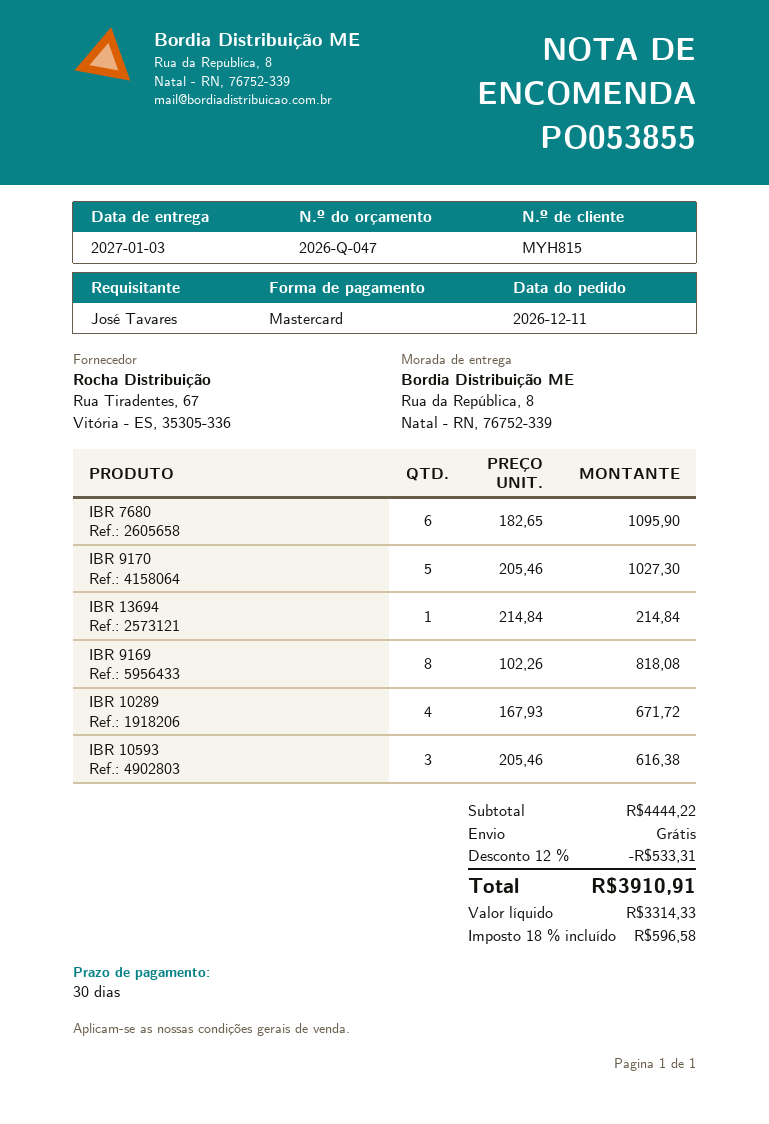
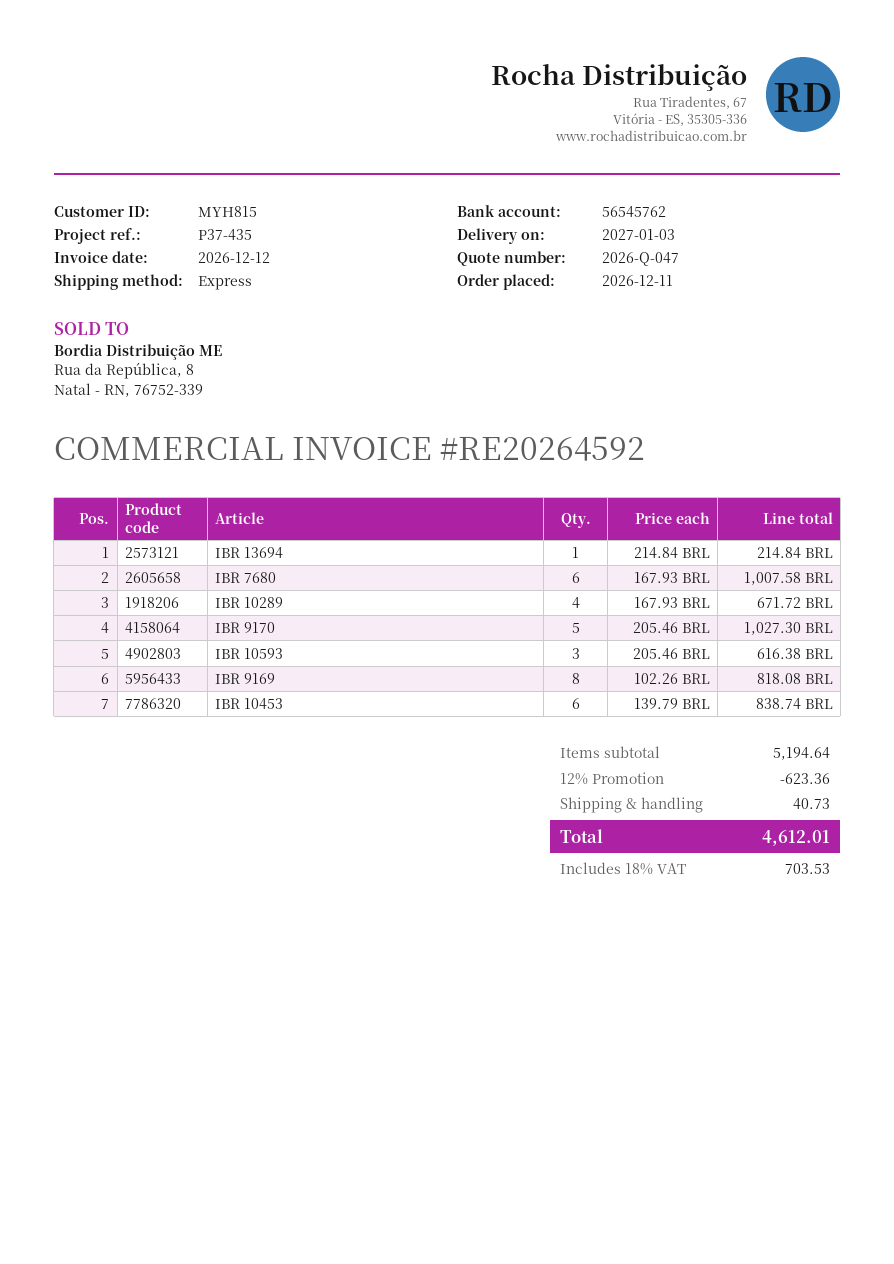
IBR 7680: 6 x 182.65 = 1095.90 -> 6 x 167.93 = 1007.58
IBR 10453: none -> 6 x 139.79 = 838.74
subtotal: 4444.22 -> 5194.64
discount: 12% = 533.31 -> 12% = 623.36
shipping: 0.00 -> 40.73
tax: 18% = 596.58 -> 18% = 703.53
total: 3910.91 -> 4612.01

